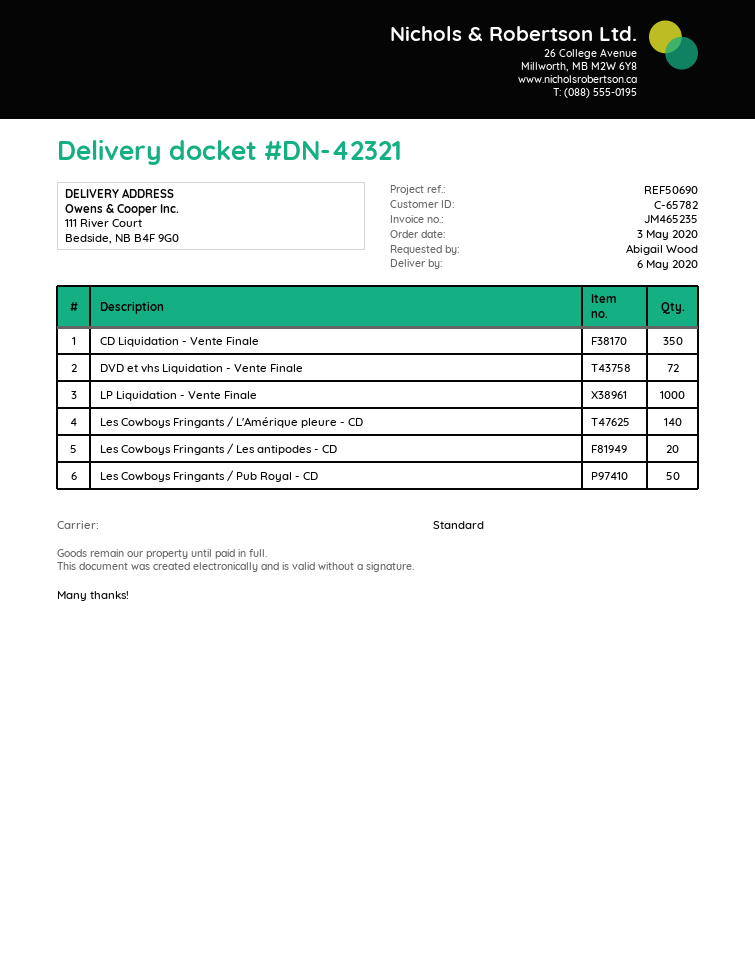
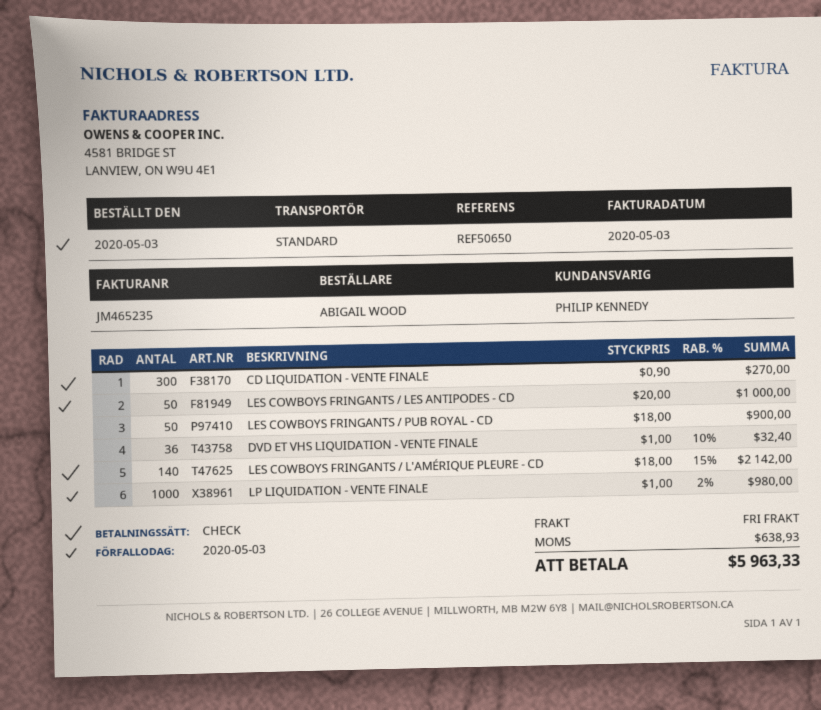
reference: REF50690 -> REF50650
CD Liquidation - Vente Finale: 350 -> 300
DVD et vhs Liquidation - Vente Finale: 72 -> 36
Les Cowboys Fringants / Les antipodes - CD: 20 -> 50

